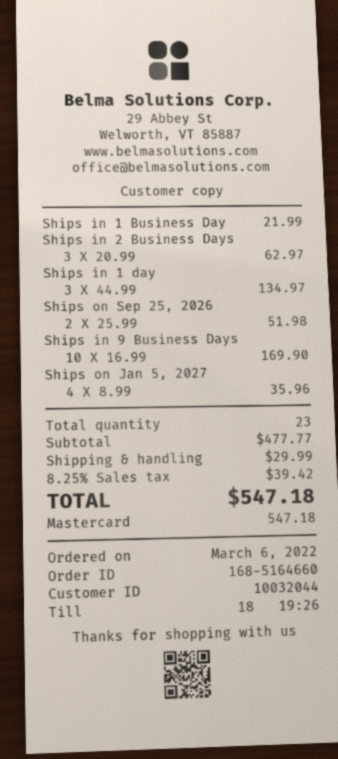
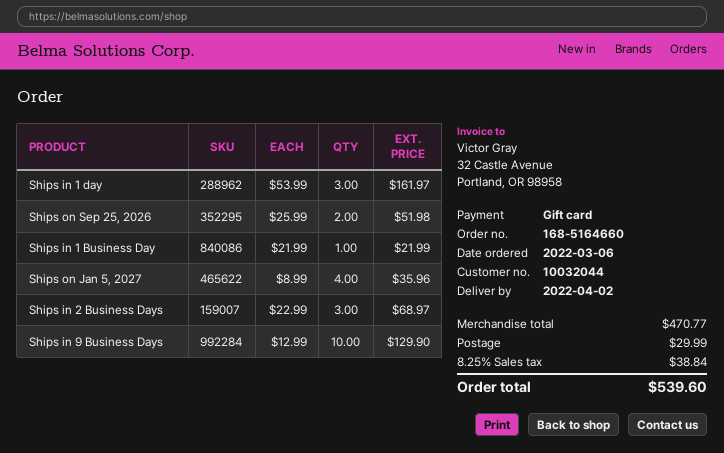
payment method: Mastercard -> gift card
Ships in 2 Business Days: 3 x 20.99 = 62.97 -> 3 x 22.99 = 68.97
Ships in 1 day: 3 x 44.99 = 134.97 -> 3 x 53.99 = 161.97
Ships in 9 Business Days: 10 x 16.99 = 169.90 -> 10 x 12.99 = 129.90
subtotal: 477.77 -> 470.77
tax: 8.25% = 39.42 -> 8.25% = 38.84
total: 547.18 -> 539.60

